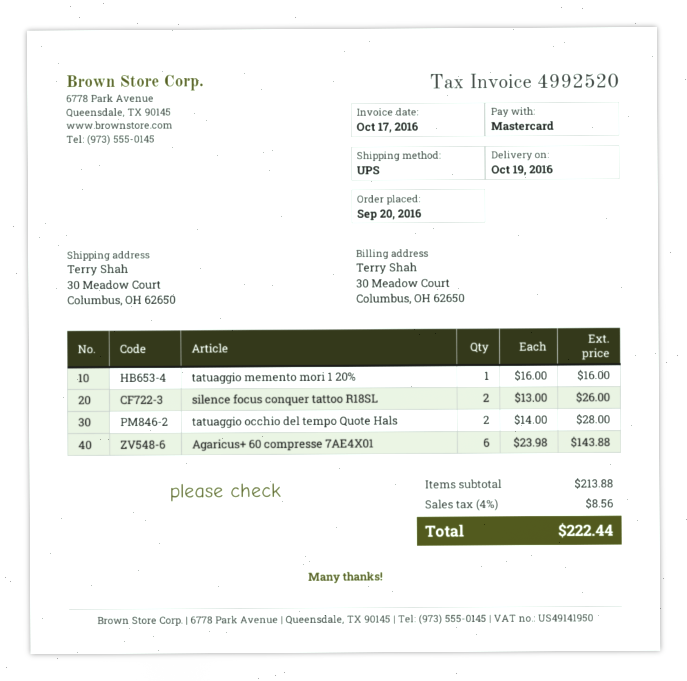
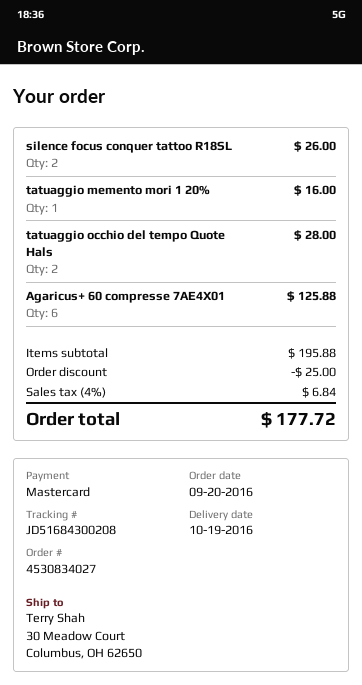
Agaricus+ 60 compresse 7AE4X01: 6 for 143.88 -> 6 for 125.88
subtotal: 213.88 -> 195.88
discount: none -> 25.00
tax: 4% = 8.56 -> 4% = 6.84
total: 222.44 -> 177.72

